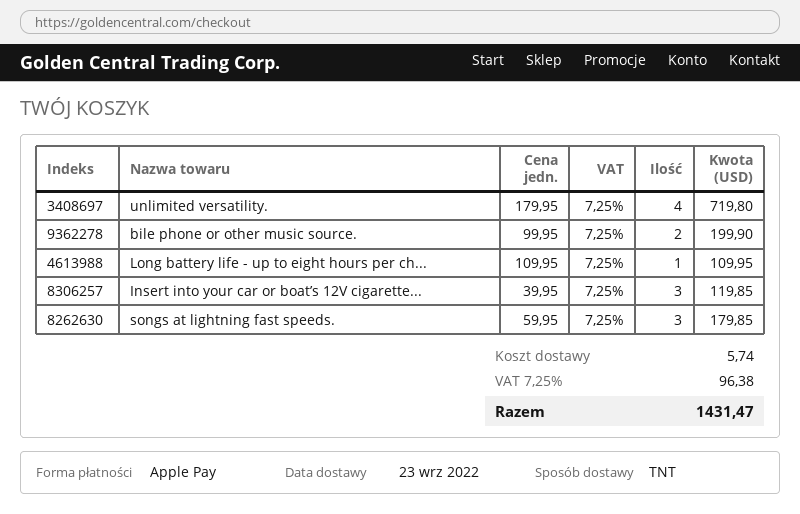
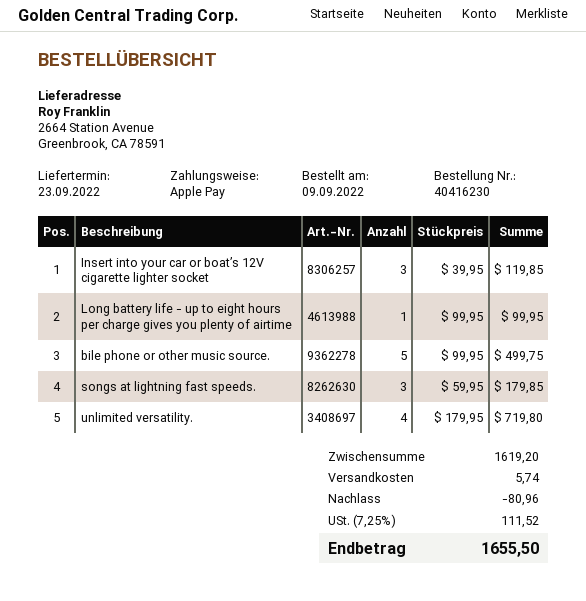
bile phone or other music source.: 2 x 99.95 = 199.90 -> 5 x 99.95 = 499.75
Long battery life - up to eight hours per ch...: 1 x 109.95 = 109.95 -> 1 x 99.95 = 99.95
discount: none -> 80.96
tax: 7.25% = 96.38 -> 7.25% = 111.52
total: 1431.47 -> 1655.50

